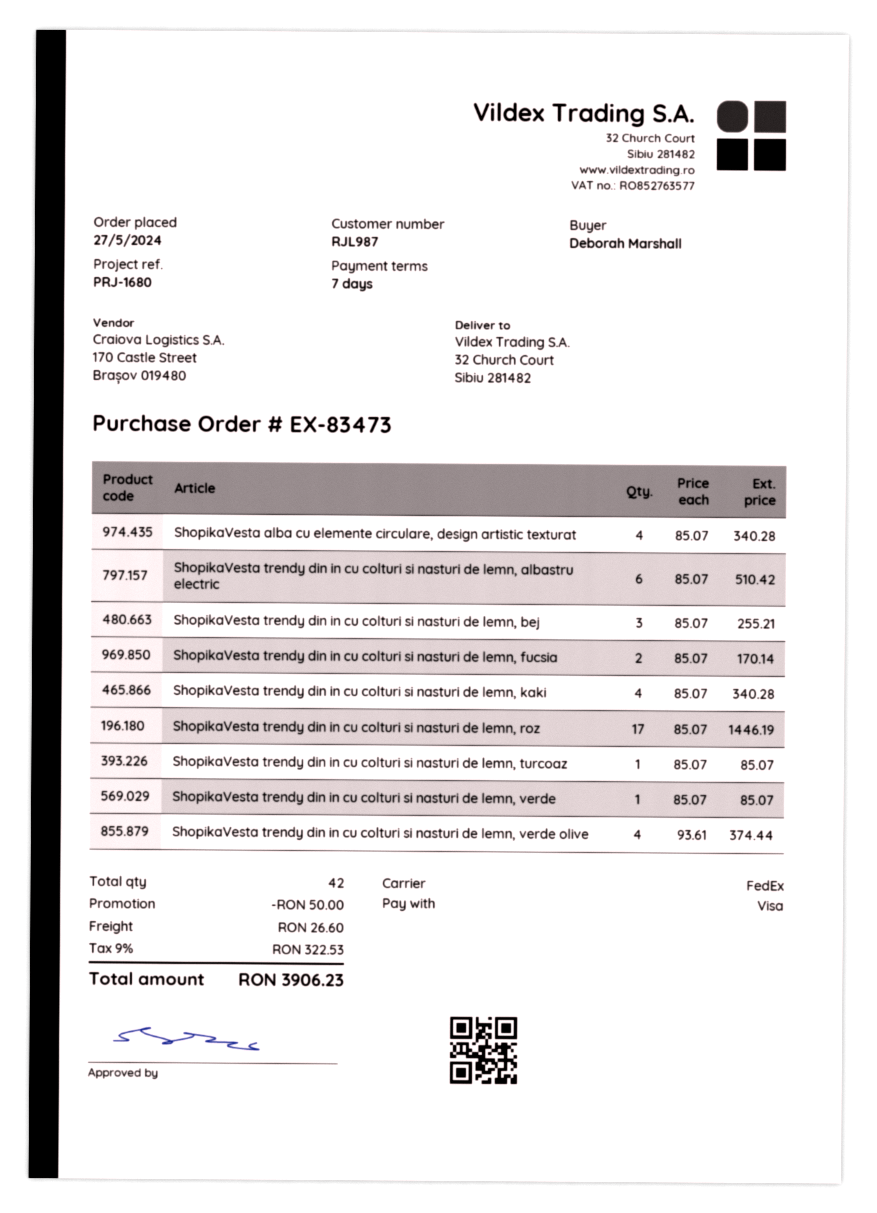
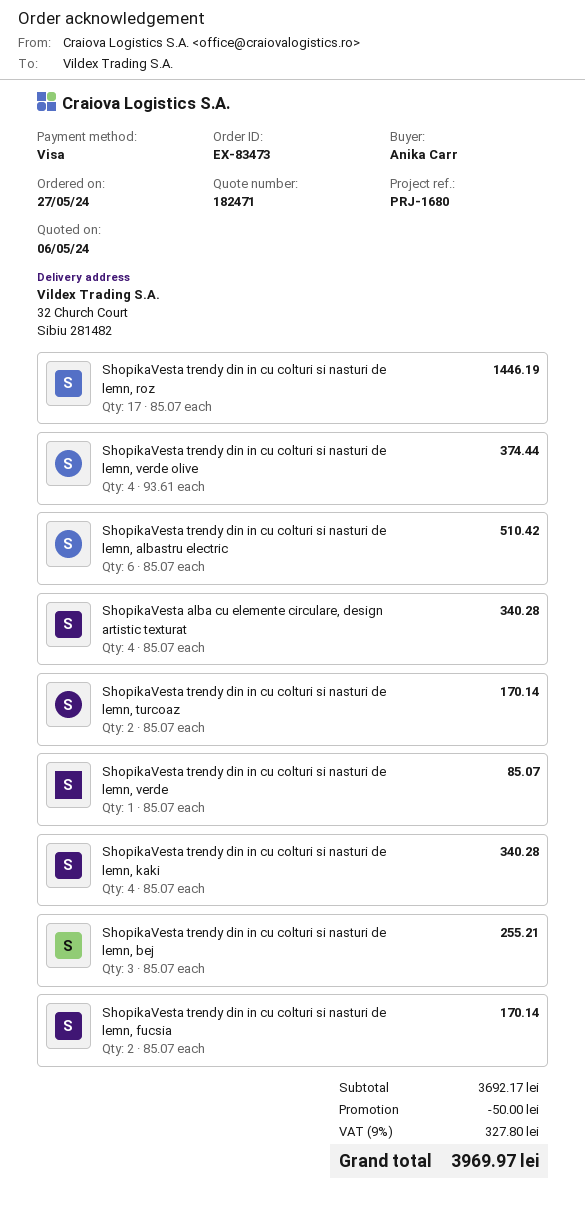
ordered by: Deborah Marshall -> Anika Carr
ShopikaVesta trendy din in cu colturi si nasturi de lemn, turcoaz: 1 x 85.07 = 85.07 -> 2 x 85.07 = 170.14
shipping: 26.60 -> none
tax: 9% = 322.53 -> 9% = 327.80
total: 3906.23 -> 3969.97

